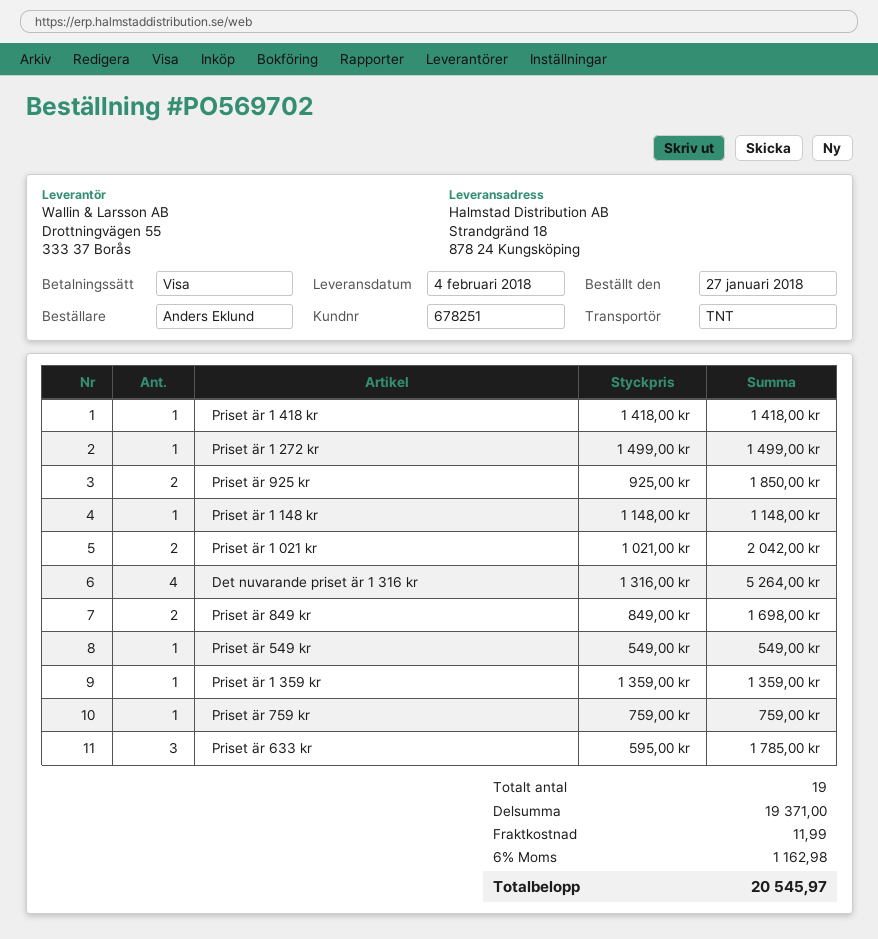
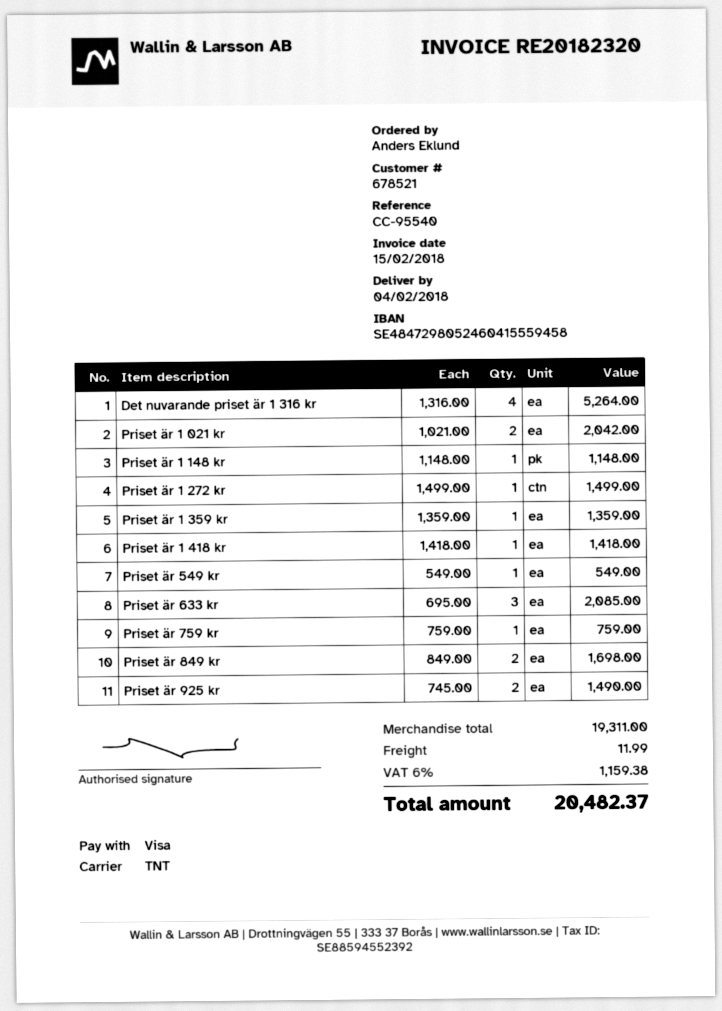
customer number: 678251 -> 678521
Priset är 925 kr: 2 x 925.00 = 1850.00 -> 2 x 745.00 = 1490.00
Priset är 633 kr: 3 x 595.00 = 1785.00 -> 3 x 695.00 = 2085.00
subtotal: 19371.00 -> 19311.00
tax: 6% = 1162.98 -> 6% = 1159.38
total: 20545.97 -> 20482.37

